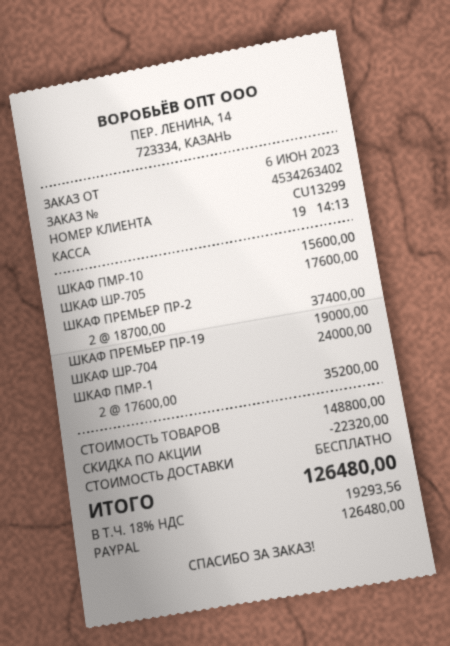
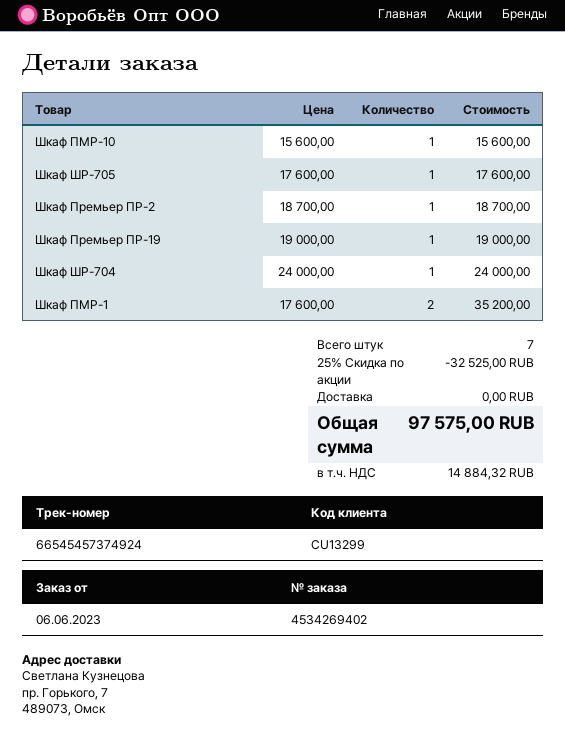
order number: 4534263402 -> 4534269402
ШКАФ ПРЕМЬЕР ПР-2: 2 x 18700.00 = 37400.00 -> 1 x 18700.00 = 18700.00
discount: 22320.00 -> 32525.00
tax: 19293.56 -> 14884.32
total: 126480.00 -> 97575.00

